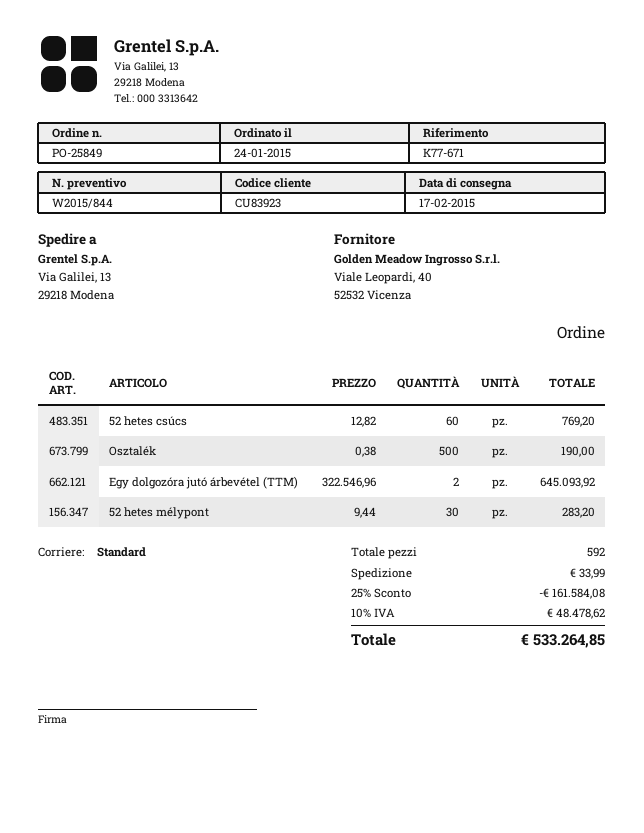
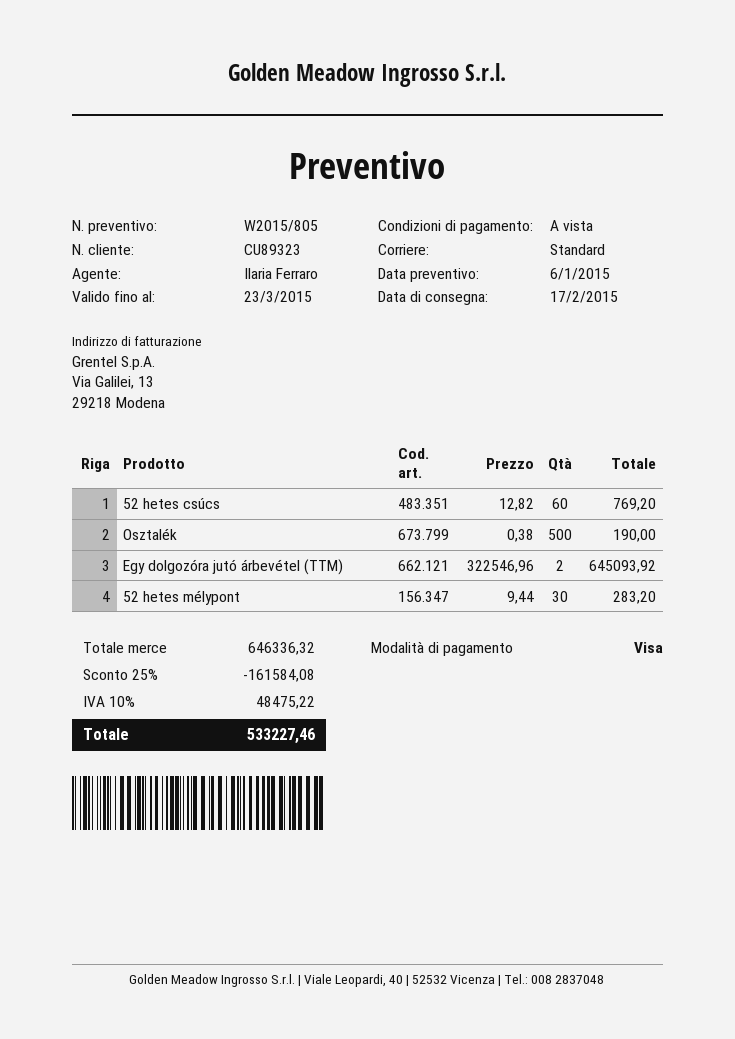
quote number: W2015/844 -> W2015/805
customer number: CU83923 -> CU89323
shipping: 33.99 -> none
tax: 10% = 48478.62 -> 10% = 48475.22
total: 533264.85 -> 533227.46

